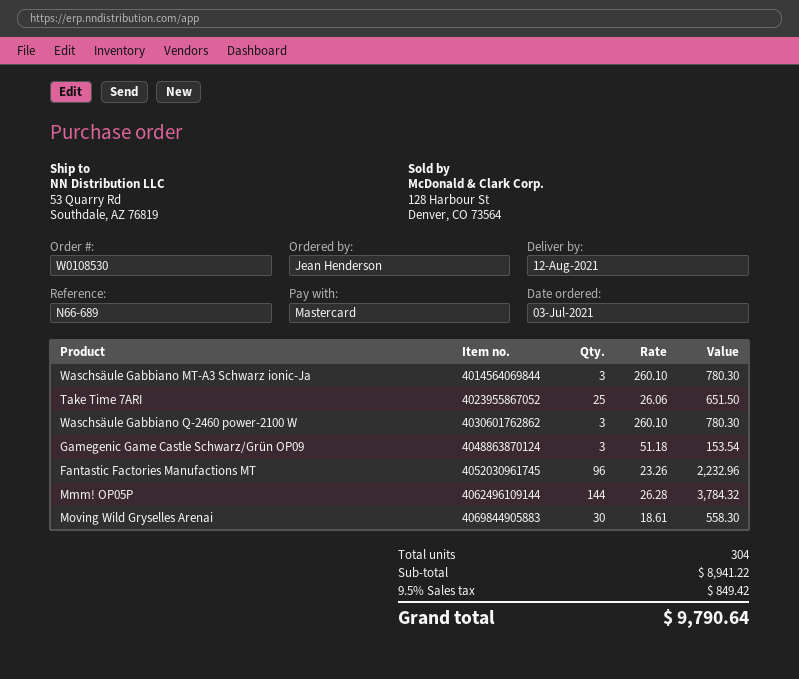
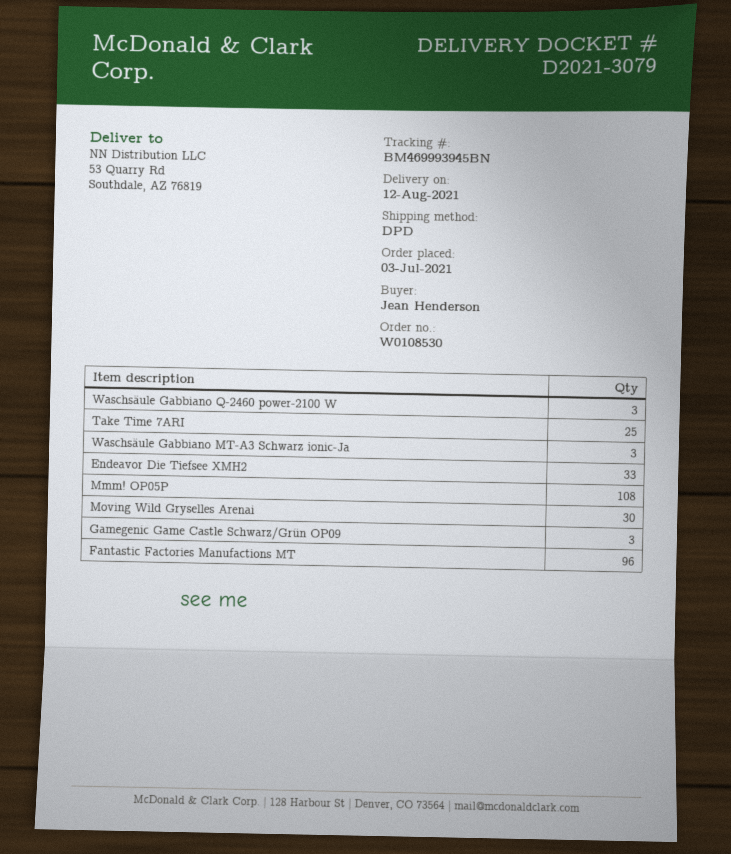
Mmm! OP05P: 144 -> 108
Endeavor Die Tiefsee XMH2: none -> 33

